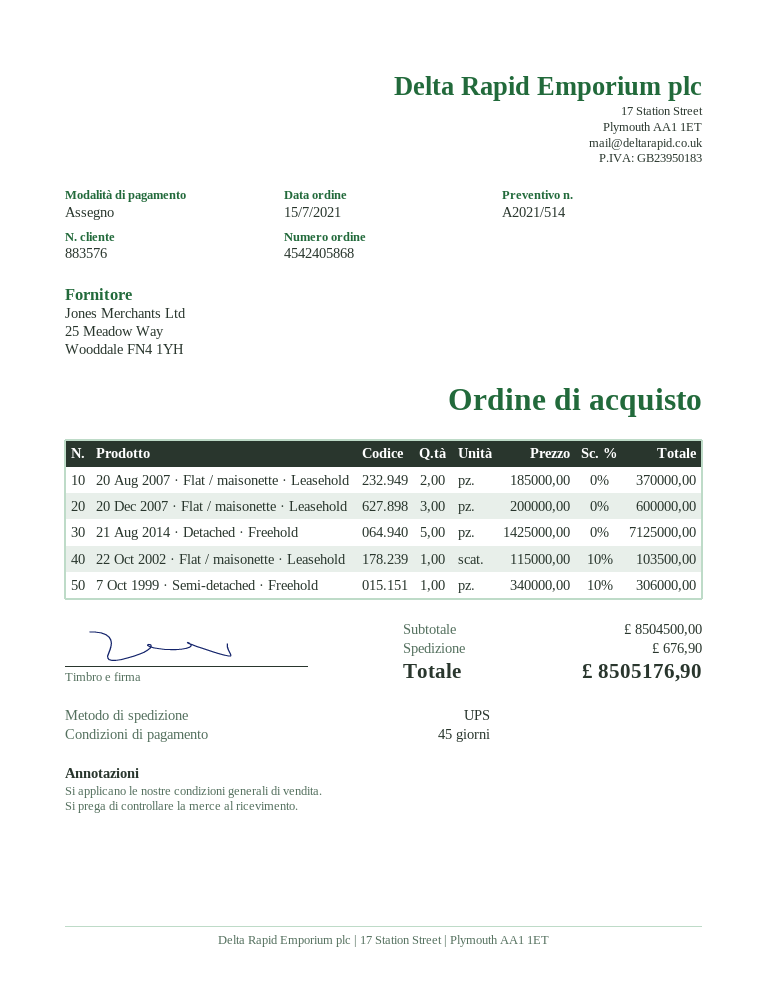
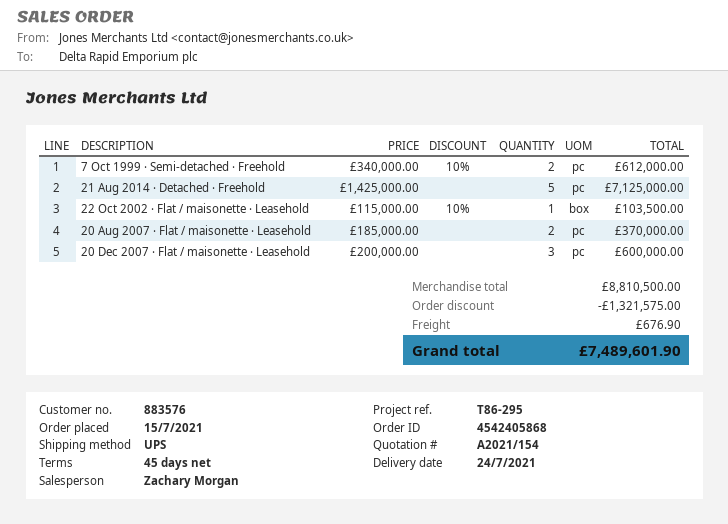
quote number: A2021/514 -> A2021/154
7 Oct 1999 · Semi-detached · Freehold: 1 x 340000.00 - 10% = 306000.00 -> 2 x 340000.00 - 10% = 612000.00
subtotal: 8504500.00 -> 8810500.00
discount: none -> 1321575.00
total: 8505176.90 -> 7489601.90

